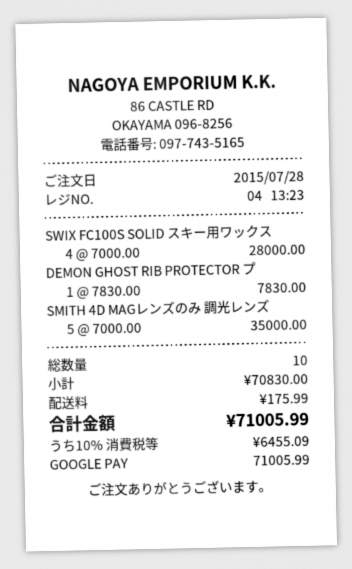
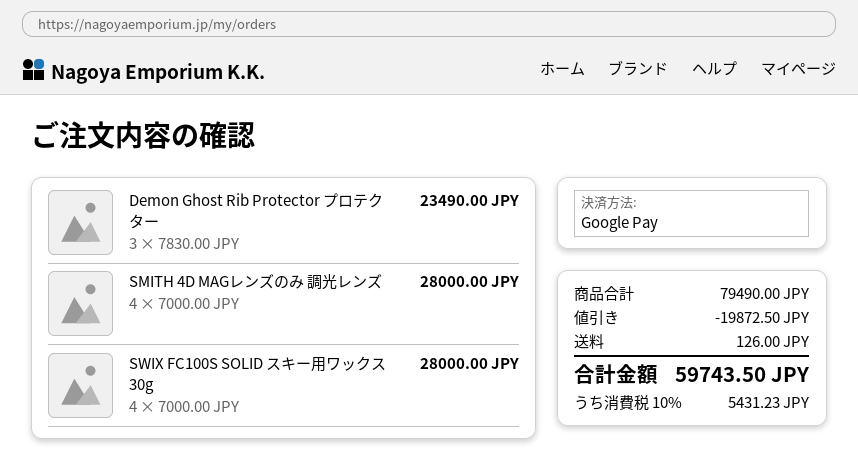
DEMON GHOST RIB PROTECTOR プ: 1 x 7830.00 = 7830.00 -> 3 x 7830.00 = 23490.00
SMITH 4D MAGレンズのみ 調光レンズ: 5 x 7000.00 = 35000.00 -> 4 x 7000.00 = 28000.00
subtotal: 70830.00 -> 79490.00
discount: none -> 19872.50
shipping: 175.99 -> 126.00
tax: 10% = 6455.09 -> 10% = 5431.23
total: 71005.99 -> 59743.50

